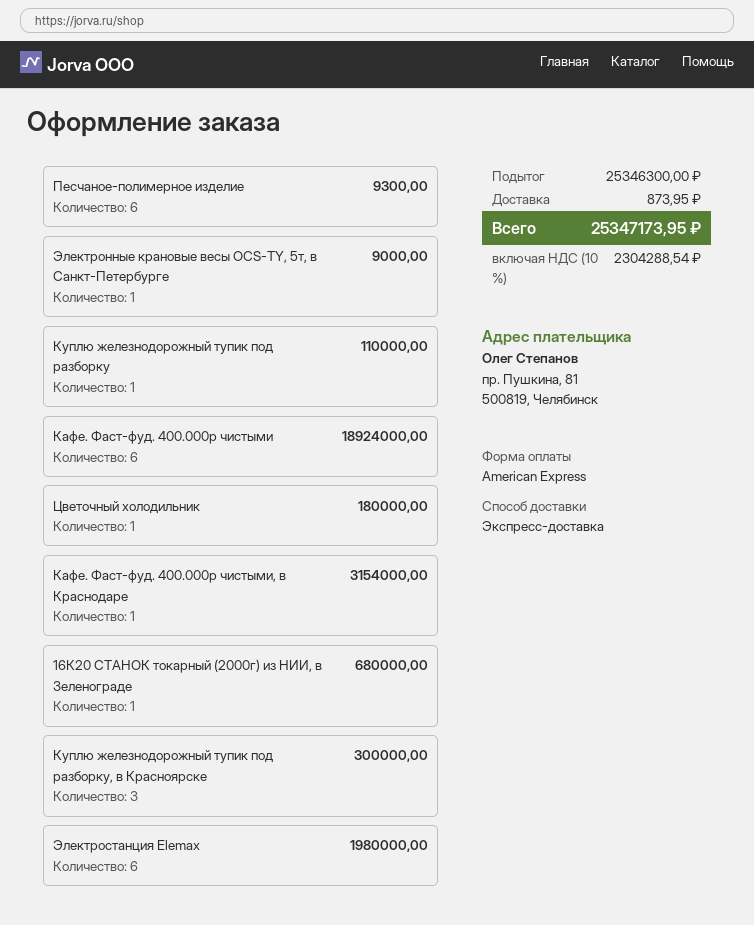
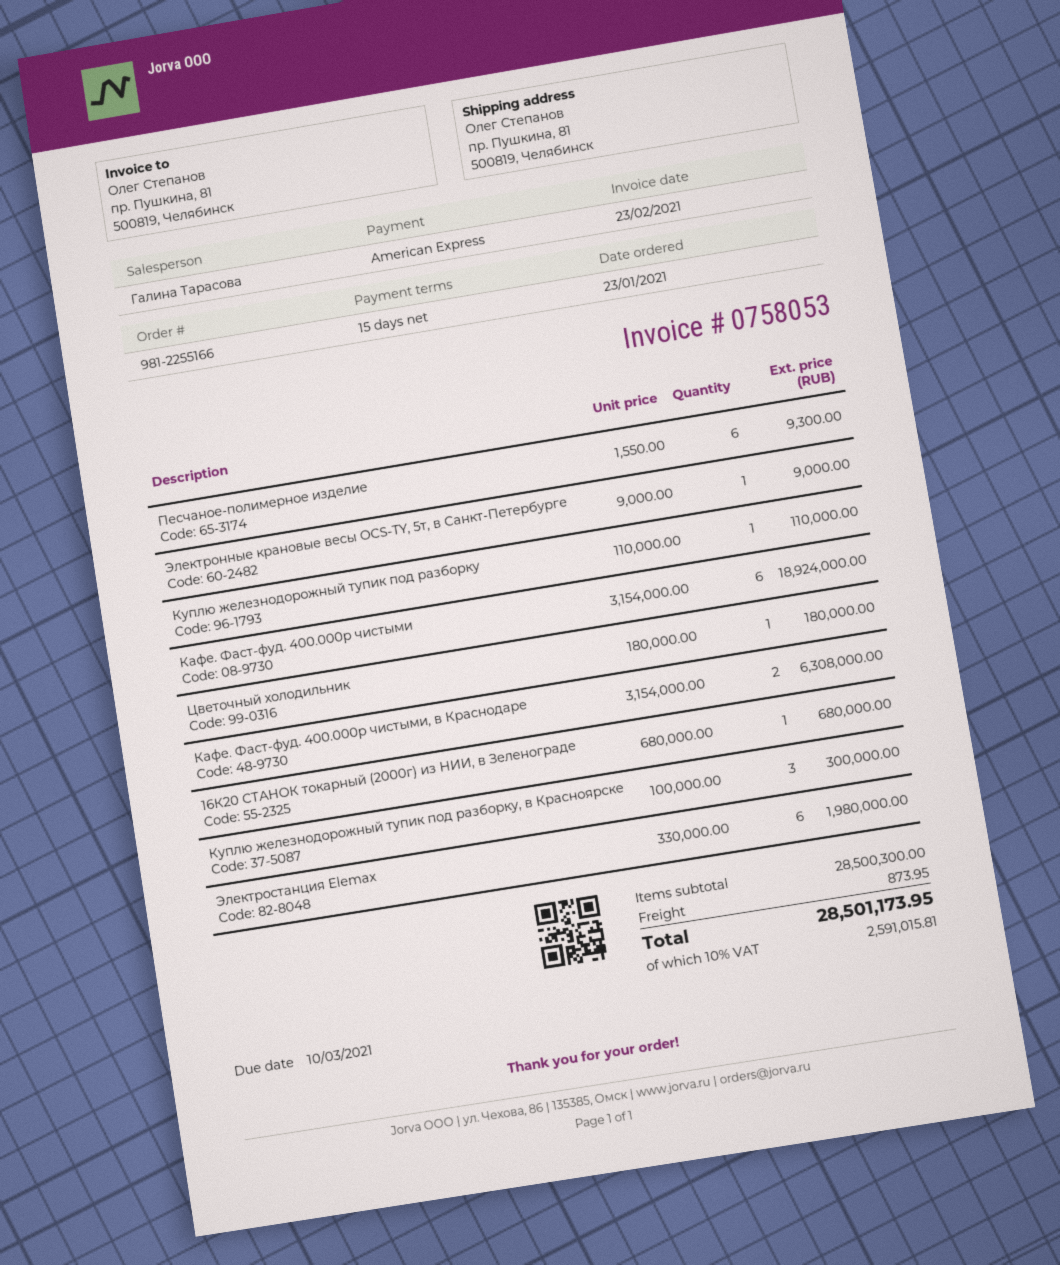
Кафе. Фаст-фуд. 400.000р чистыми, в Краснодаре: 1 for 3154000.00 -> 2 for 6308000.00
subtotal: 25346300.00 -> 28500300.00
tax: 10% = 2304288.54 -> 10% = 2591015.81
total: 25347173.95 -> 28501173.95

